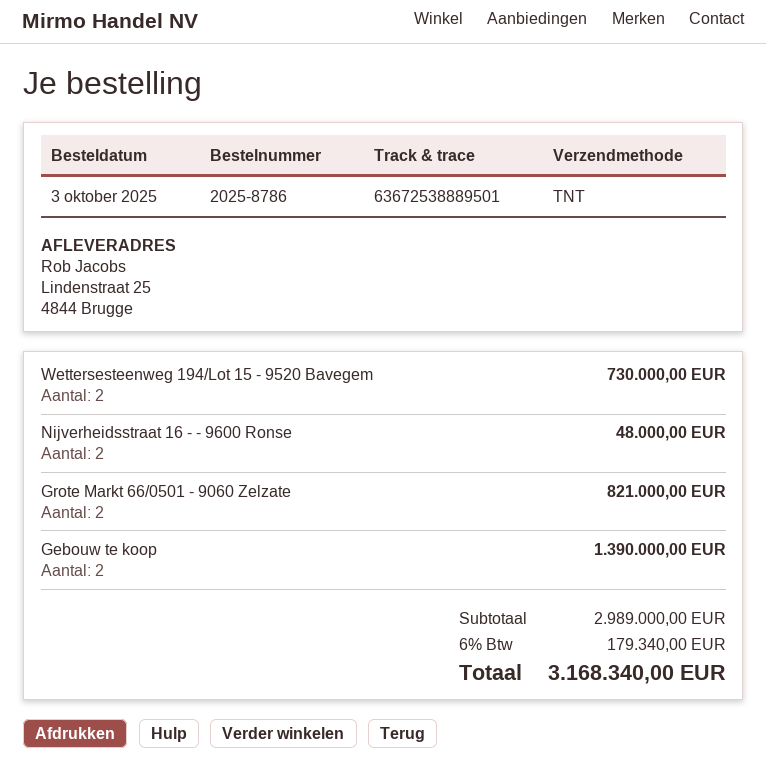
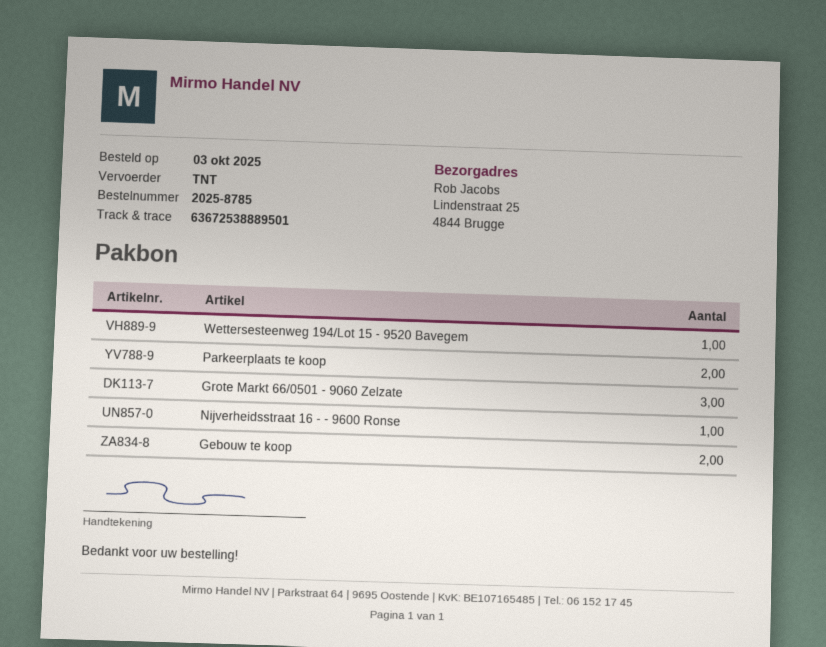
order number: 2025-8786 -> 2025-8785
Wettersesteenweg 194/Lot 15 - 9520 Bavegem: 2 -> 1
Nijverheidsstraat 16 - - 9600 Ronse: 2 -> 1
Grote Markt 66/0501 - 9060 Zelzate: 2 -> 3
Parkeerplaats te koop: none -> 2

